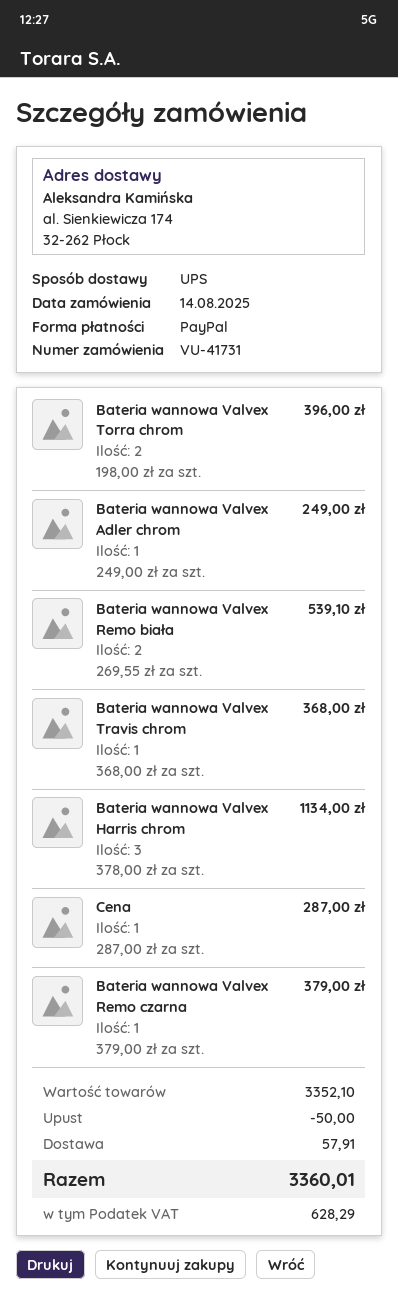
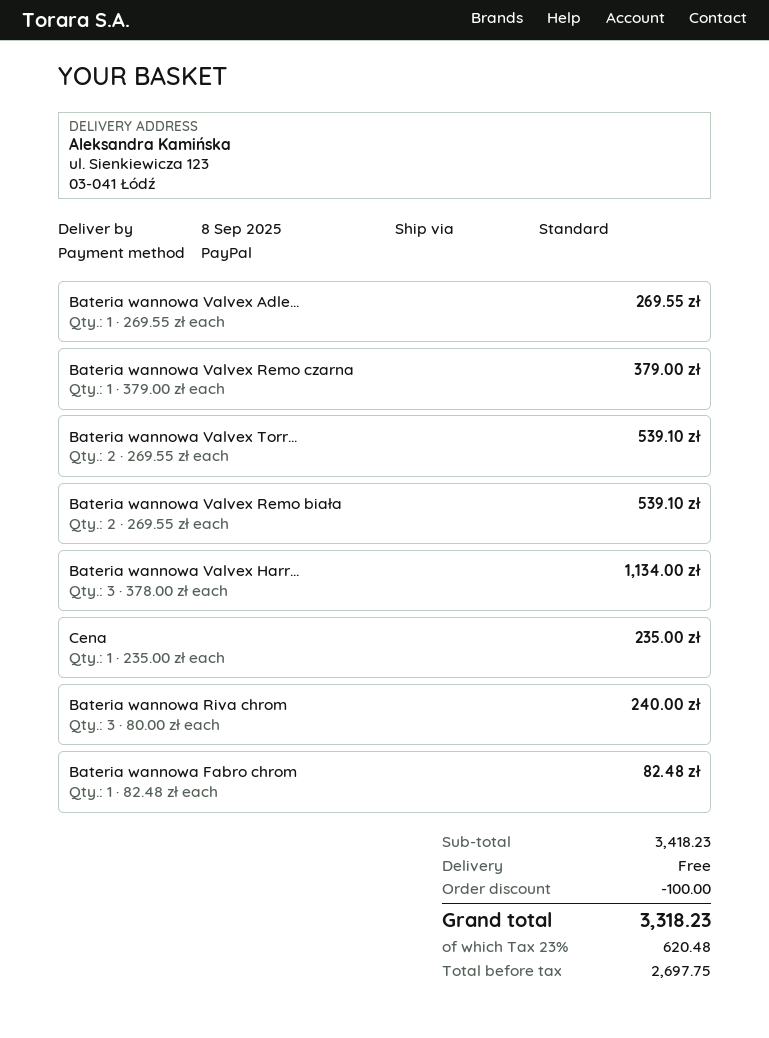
shipping method: UPS -> standard
ship to: al. Sienkiewicza 174, 32-262 Płock -> ul. Sienkiewicza 123, 03-041 Łódź
Bateria wannowa Valvex Torra chrom: 2 x 198.00 = 396.00 -> 2 x 269.55 = 539.10
Bateria wannowa Valvex Adler chrom: 1 x 249.00 = 249.00 -> 1 x 269.55 = 269.55
Bateria wannowa Valvex Travis chrom: 1 x 368.00 = 368.00 -> none
Cena: 1 x 287.00 = 287.00 -> 1 x 235.00 = 235.00
Bateria wannowa Riva chrom: none -> 3 x 80.00 = 240.00
Bateria wannowa Fabro chrom: none -> 1 x 82.48 = 82.48
subtotal: 3352.10 -> 3418.23
discount: 50.00 -> 100.00
shipping: 57.91 -> 0.00
tax: 628.29 -> 620.48
total: 3360.01 -> 3318.23

